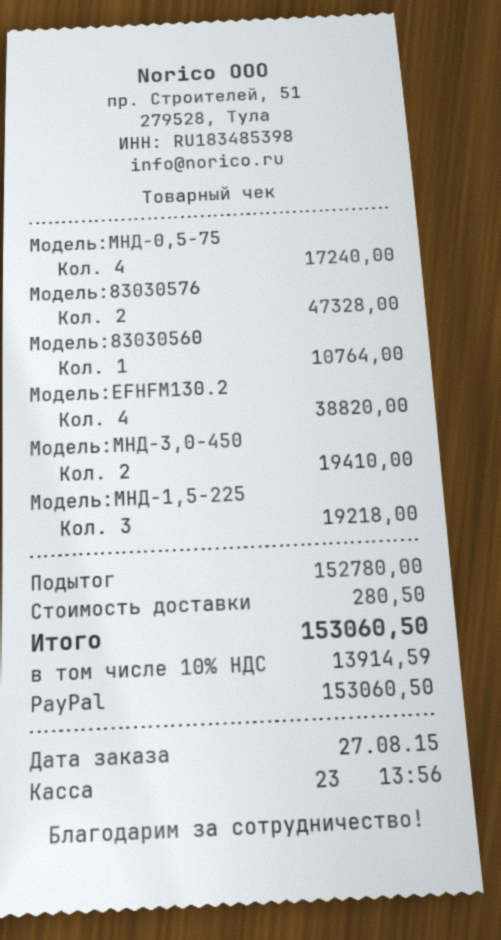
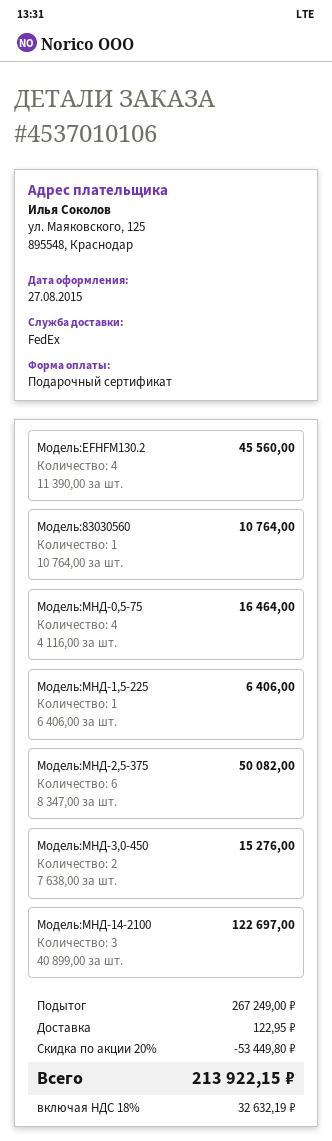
payment method: PayPal -> gift card
Модель:МНД-0,5-75: 4 for 17240.00 -> 4 for 16464.00
Модель:83030576: 2 for 47328.00 -> none
Модель:EFHFM130.2: 4 for 38820.00 -> 4 for 45560.00
Модель:МНД-3,0-450: 2 for 19410.00 -> 2 for 15276.00
Модель:МНД-1,5-225: 3 for 19218.00 -> 1 for 6406.00
Модель:МНД-2,5-375: none -> 6 for 50082.00
Модель:МНД-14-2100: none -> 3 for 122697.00
subtotal: 152780.00 -> 267249.00
discount: none -> 20% = 53449.80
shipping: 280.50 -> 122.95
tax: 10% = 13914.59 -> 18% = 32632.19
total: 153060.50 -> 213922.15

